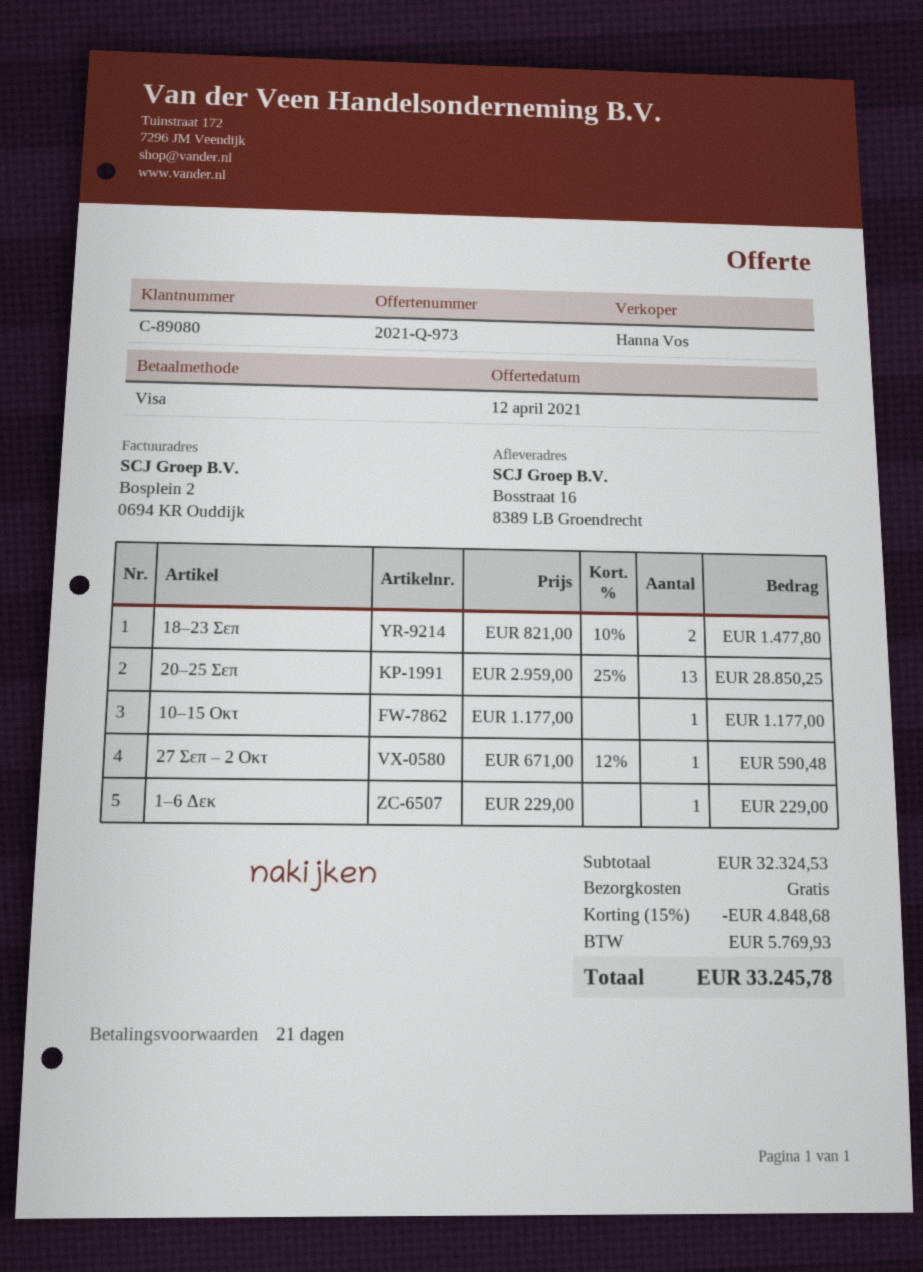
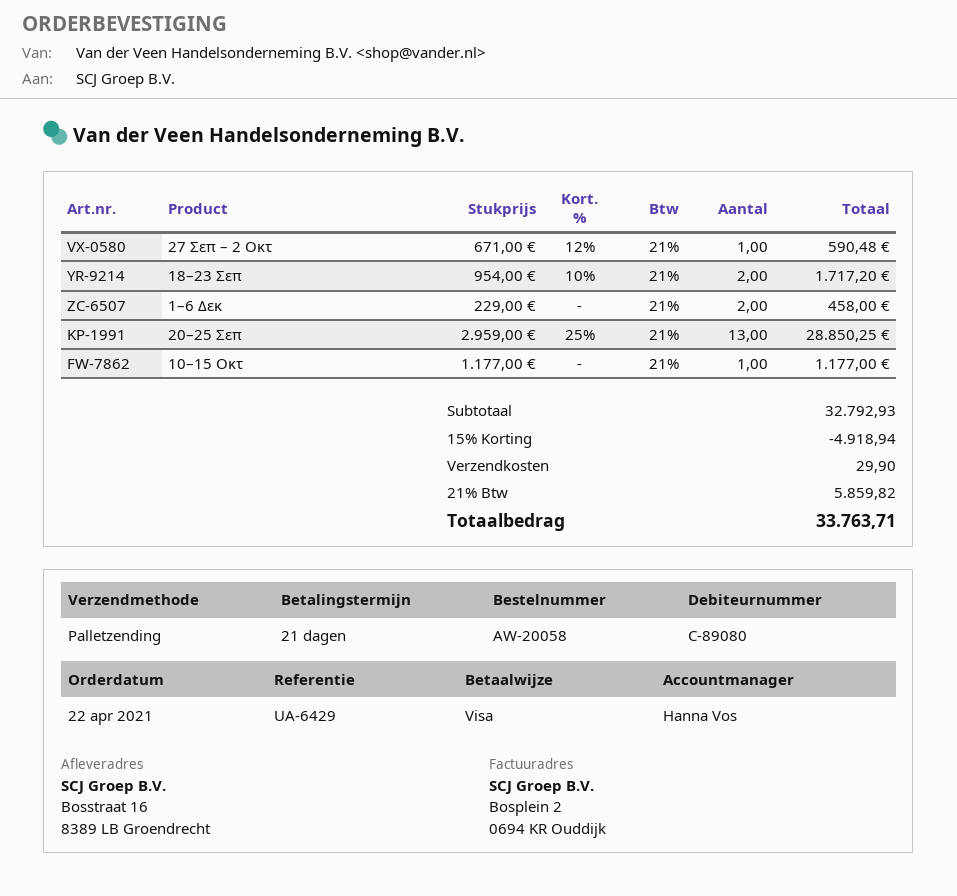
18–23 Σεπ: 2 x 821.00 - 10% = 1477.80 -> 2 x 954.00 - 10% = 1717.20
1–6 Δεκ: 1 x 229.00 = 229.00 -> 2 x 229.00 = 458.00
subtotal: 32324.53 -> 32792.93
discount: 15% = 4848.68 -> 15% = 4918.94
shipping: 0.00 -> 29.90
tax: 5769.93 -> 5859.82
total: 33245.78 -> 33763.71

